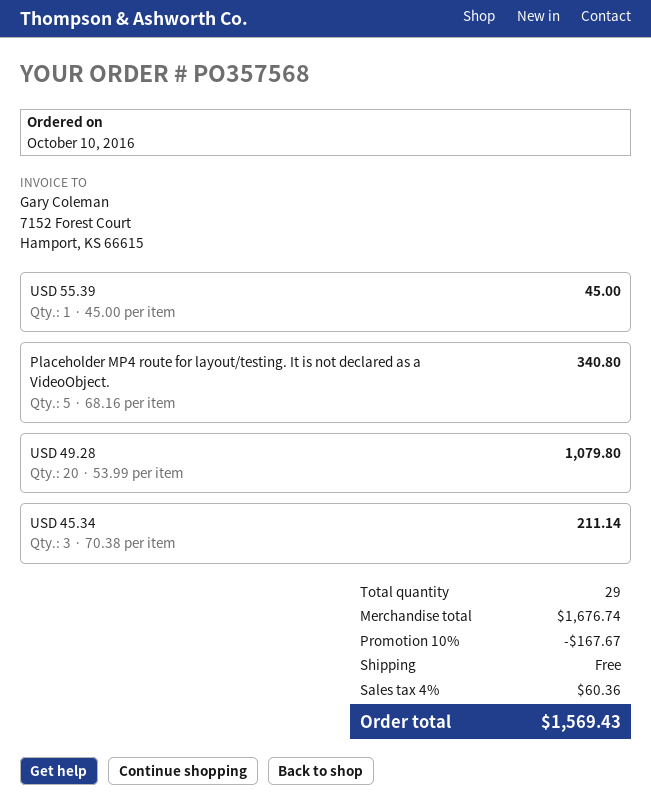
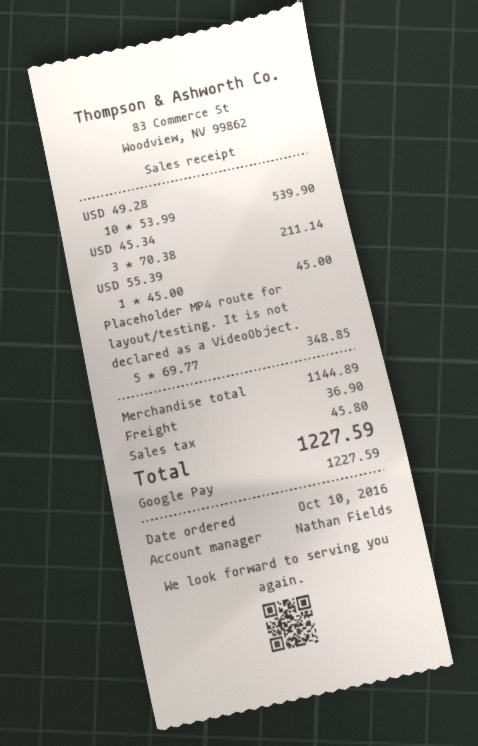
Placeholder MP4 route for layout/testing. It is not declared as a VideoObject.: 5 x 68.16 = 340.80 -> 5 x 69.77 = 348.85
USD 49.28: 20 x 53.99 = 1079.80 -> 10 x 53.99 = 539.90
subtotal: 1676.74 -> 1144.89
discount: 10% = 167.67 -> none
shipping: 0.00 -> 36.90
tax: 60.36 -> 45.80
total: 1569.43 -> 1227.59

